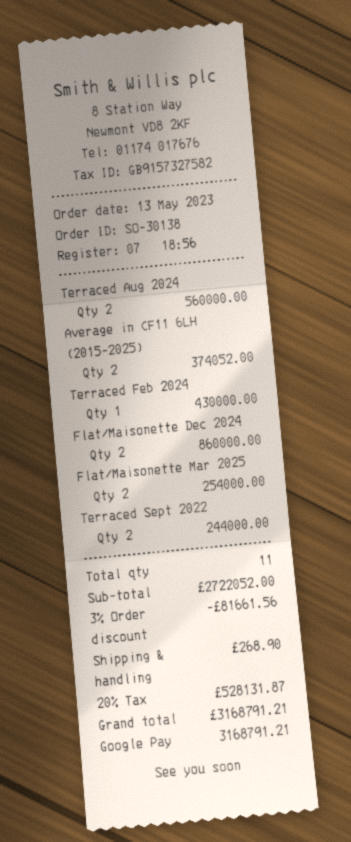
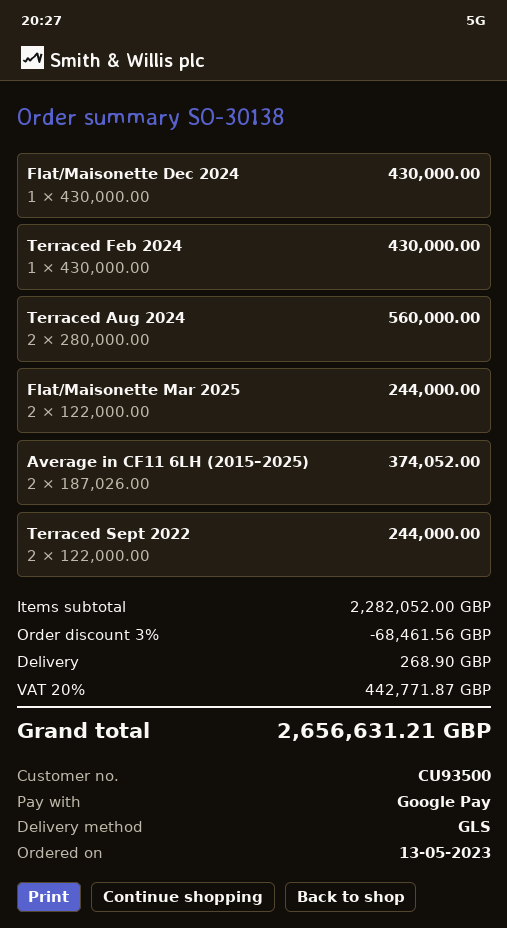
Flat/Maisonette Dec 2024: 2 for 860000.00 -> 1 for 430000.00
Flat/Maisonette Mar 2025: 2 for 254000.00 -> 2 for 244000.00
subtotal: 2722052.00 -> 2282052.00
discount: 3% = 81661.56 -> 3% = 68461.56
tax: 20% = 528131.87 -> 20% = 442771.87
total: 3168791.21 -> 2656631.21

